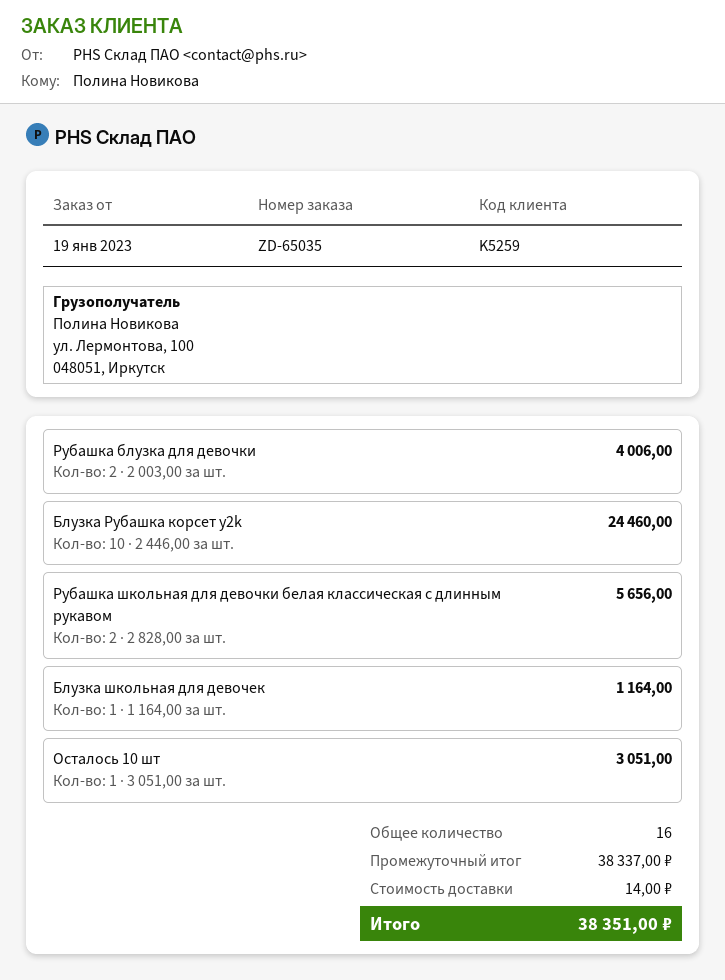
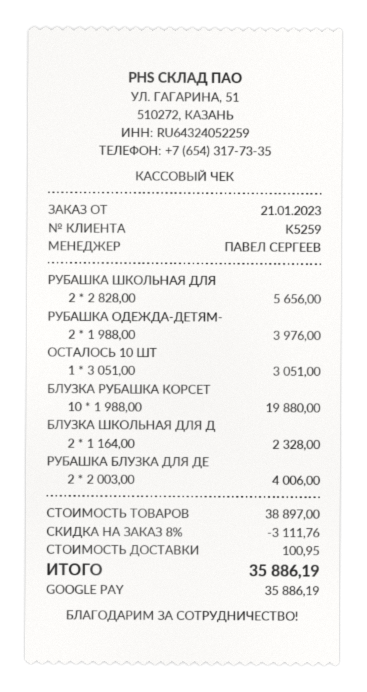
order date: 2023-01-19 -> 2023-01-21
Блузка Рубашка корсет y2k: 10 x 2446.00 = 24460.00 -> 10 x 1988.00 = 19880.00
Блузка школьная для девочек: 1 x 1164.00 = 1164.00 -> 2 x 1164.00 = 2328.00
РУБАШКА ОДЕЖДА-ДЕТЯМ-: none -> 2 x 1988.00 = 3976.00
subtotal: 38337.00 -> 38897.00
discount: none -> 8% = 3111.76
shipping: 14.00 -> 100.95
total: 38351.00 -> 35886.19

